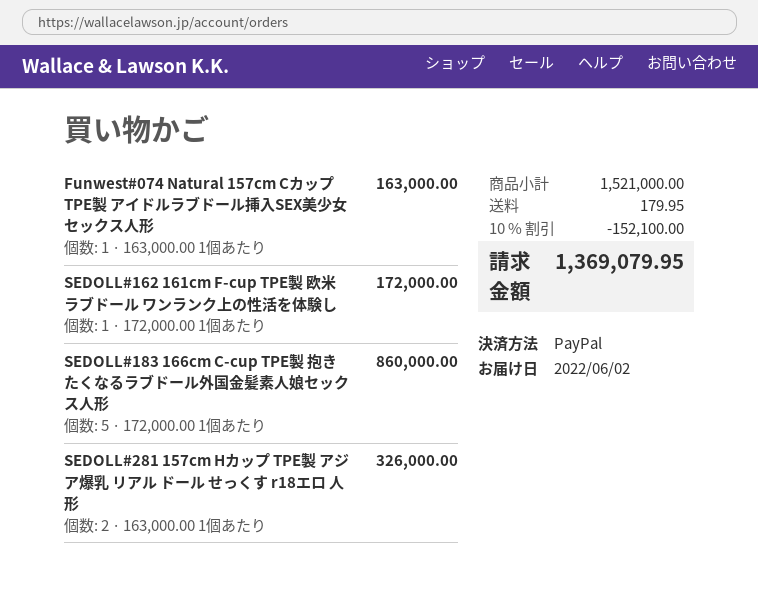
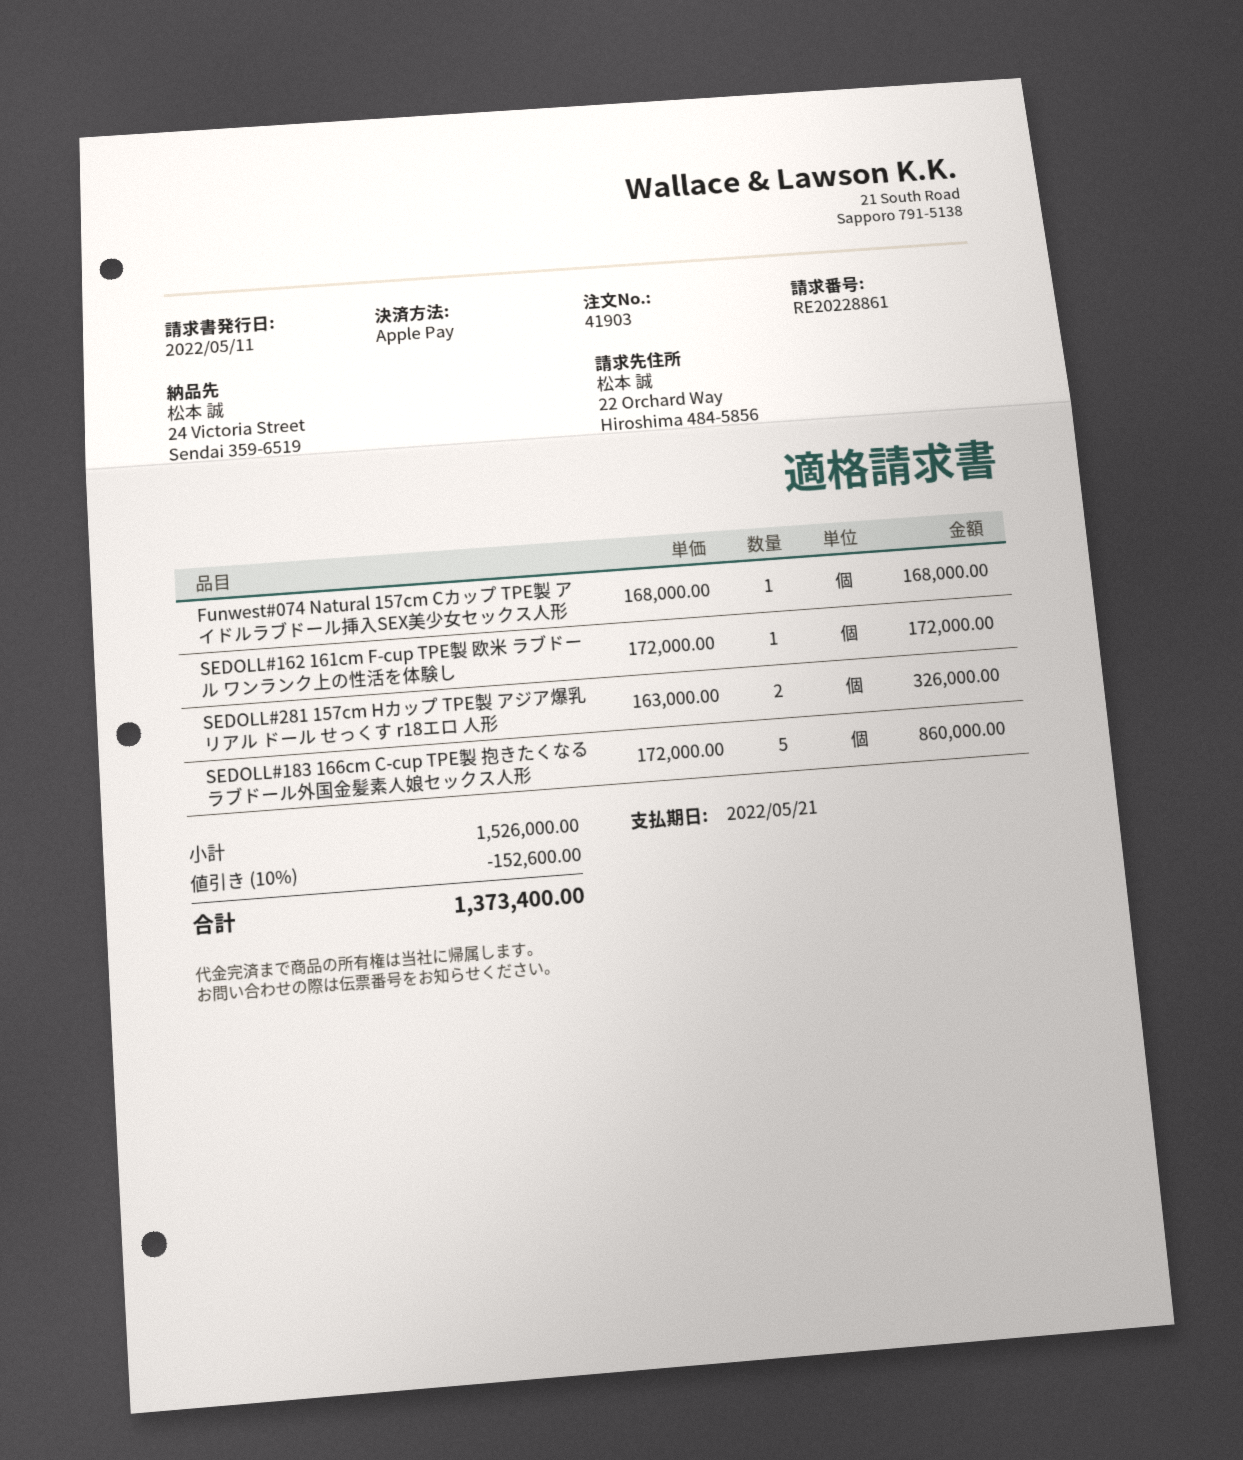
payment method: PayPal -> Apple Pay
Funwest#074 Natural 157cm Cカップ TPE製 アイドルラブドール挿入SEX美少女セックス人形: 1 x 163000.00 = 163000.00 -> 1 x 168000.00 = 168000.00
subtotal: 1521000.00 -> 1526000.00
discount: 10% = 152100.00 -> 10% = 152600.00
shipping: 179.95 -> none
total: 1369079.95 -> 1373400.00

